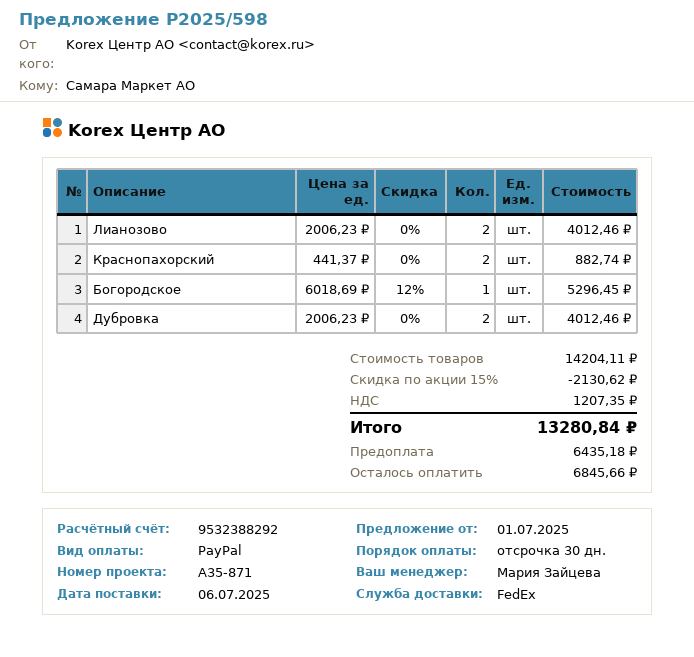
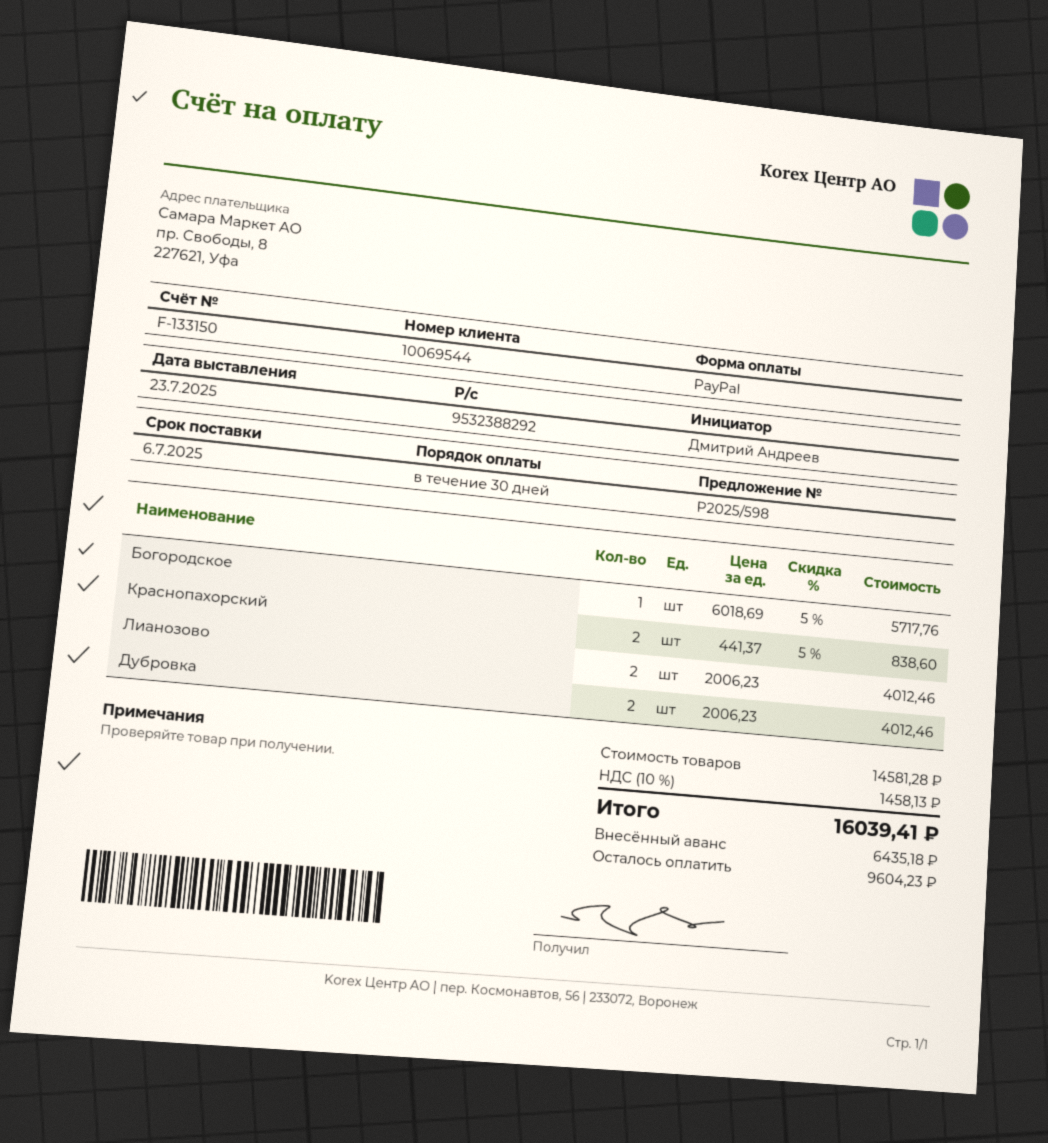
Краснопахорский: 2 x 441.37 = 882.74 -> 2 x 441.37 - 5% = 838.60
Богородское: 1 x 6018.69 - 12% = 5296.45 -> 1 x 6018.69 - 5% = 5717.76
subtotal: 14204.11 -> 14581.28
discount: 15% = 2130.62 -> none
tax: 1207.35 -> 1458.13
total: 13280.84 -> 16039.41
balance: 6845.66 -> 9604.23

